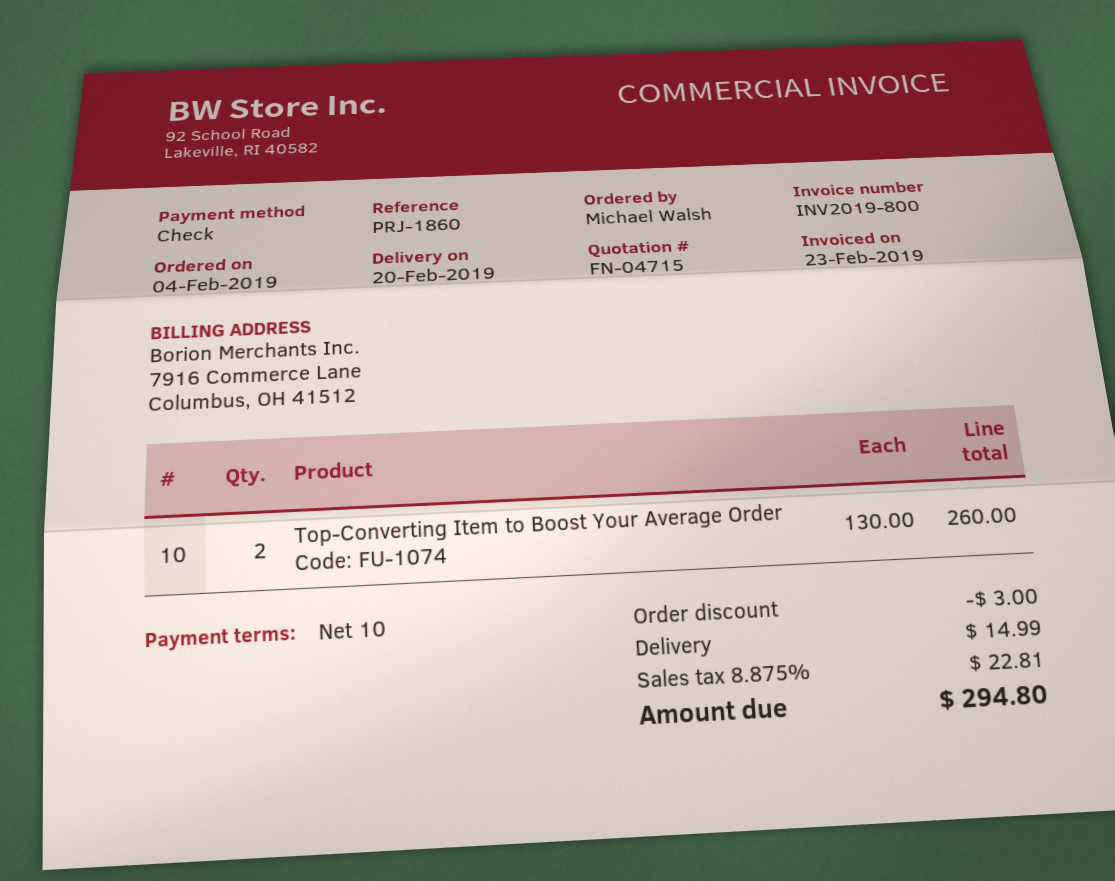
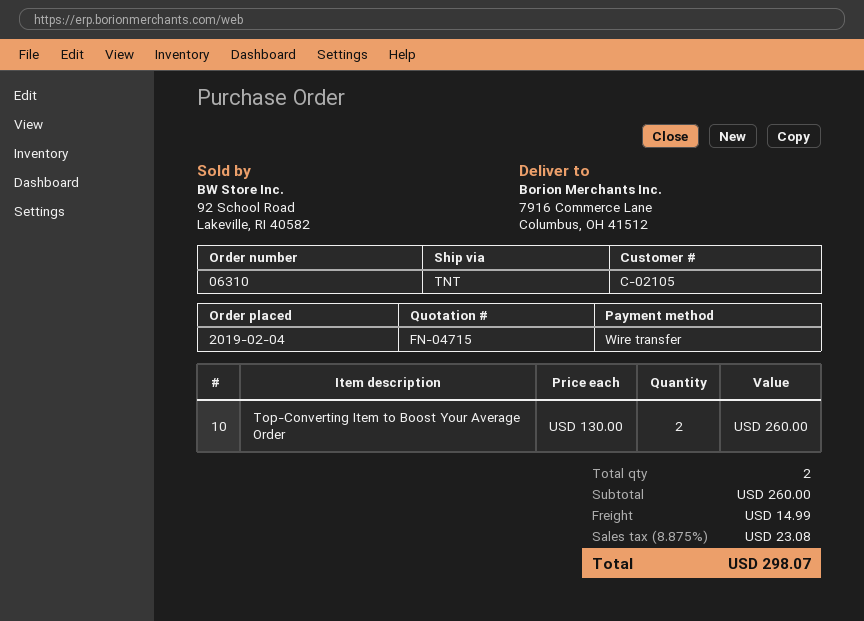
payment method: cheque -> bank transfer
discount: 3.00 -> none
tax: 8.875% = 22.81 -> 8.875% = 23.08
total: 294.80 -> 298.07

